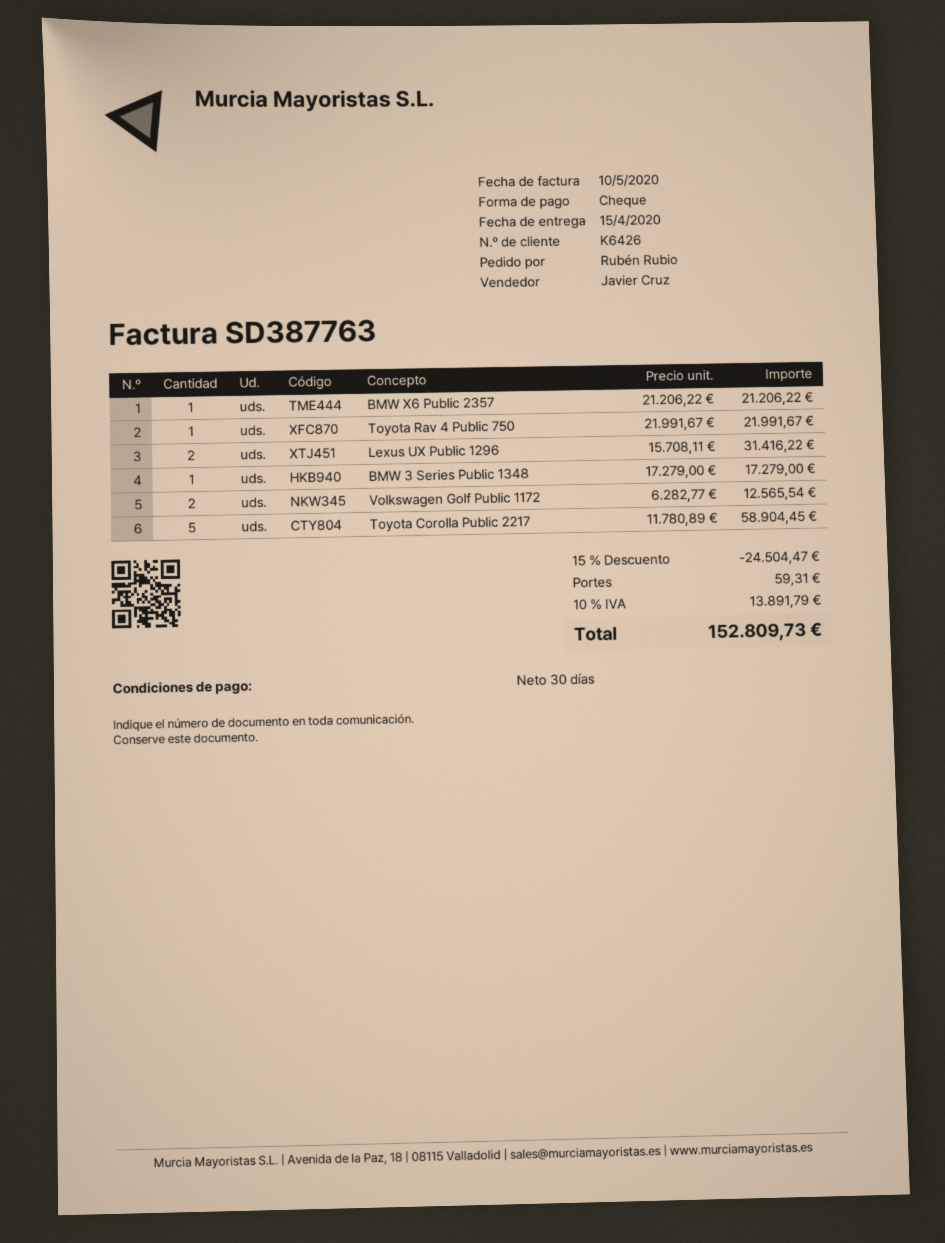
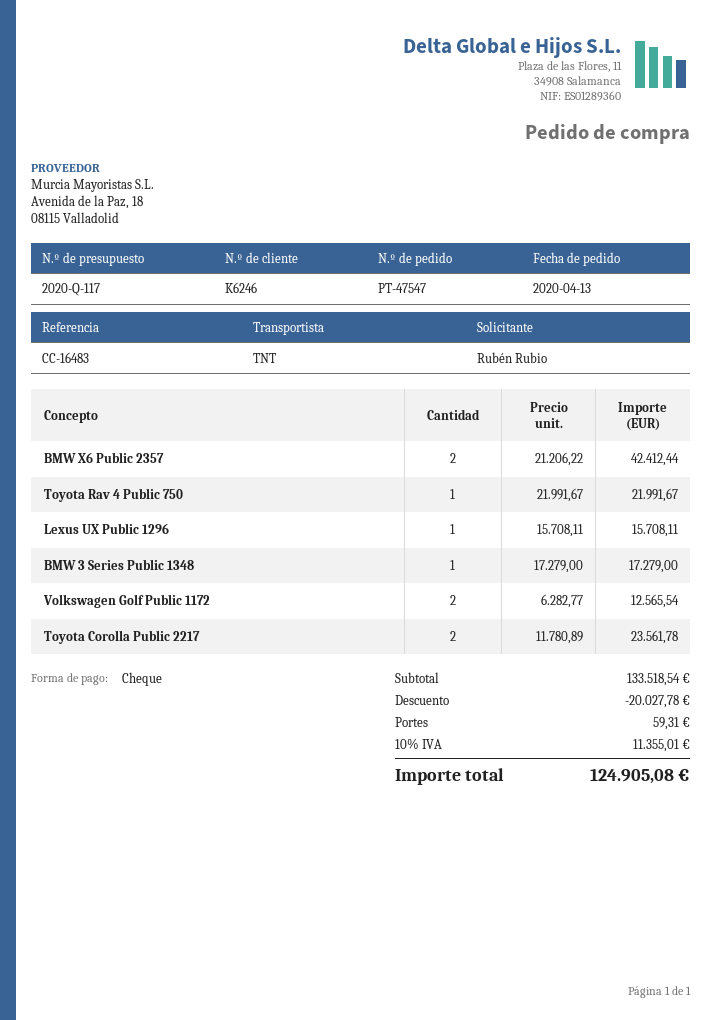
customer number: K6426 -> K6246
BMW X6 Public 2357: 1 x 21206.22 = 21206.22 -> 2 x 21206.22 = 42412.44
Lexus UX Public 1296: 2 x 15708.11 = 31416.22 -> 1 x 15708.11 = 15708.11
Toyota Corolla Public 2217: 5 x 11780.89 = 58904.45 -> 2 x 11780.89 = 23561.78
discount: 24504.47 -> 20027.78
tax: 10% = 13891.79 -> 10% = 11355.01
total: 152809.73 -> 124905.08

